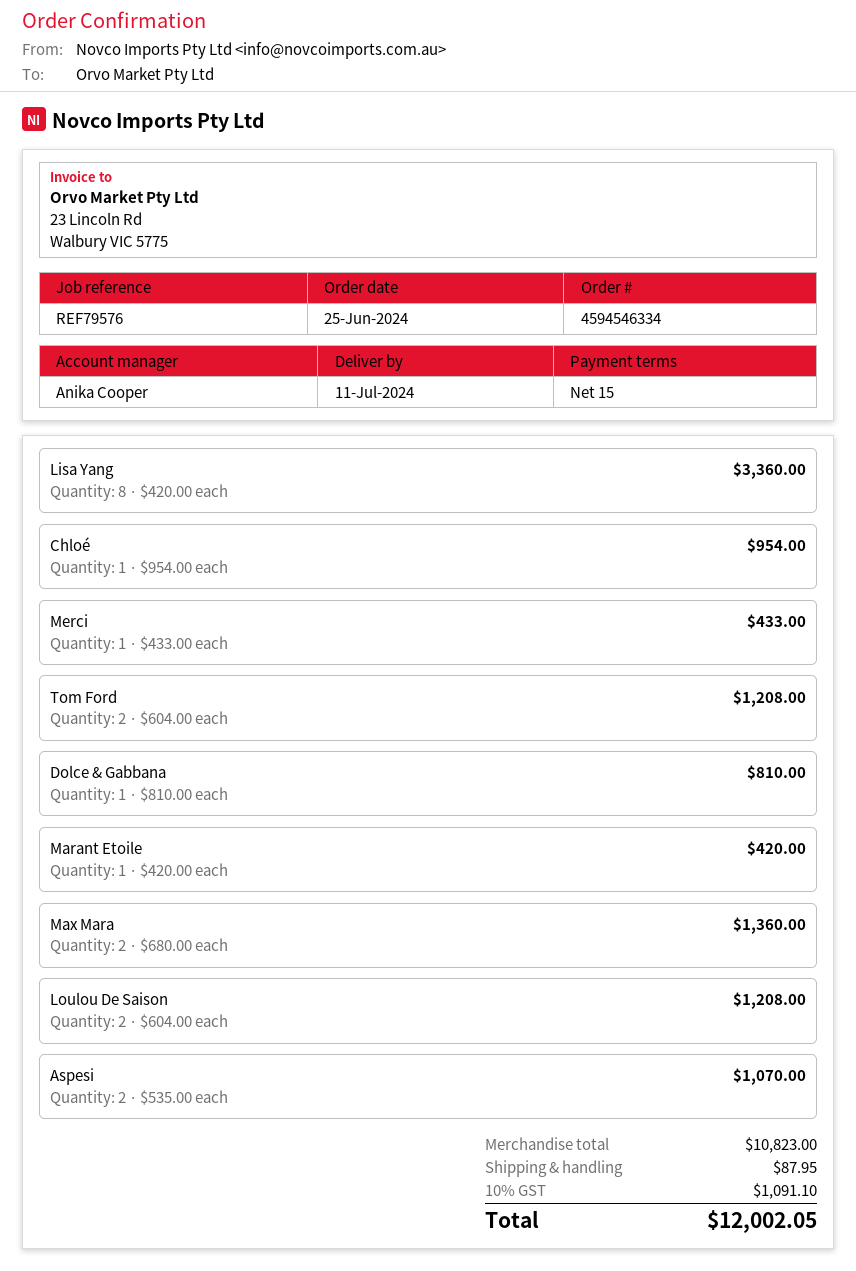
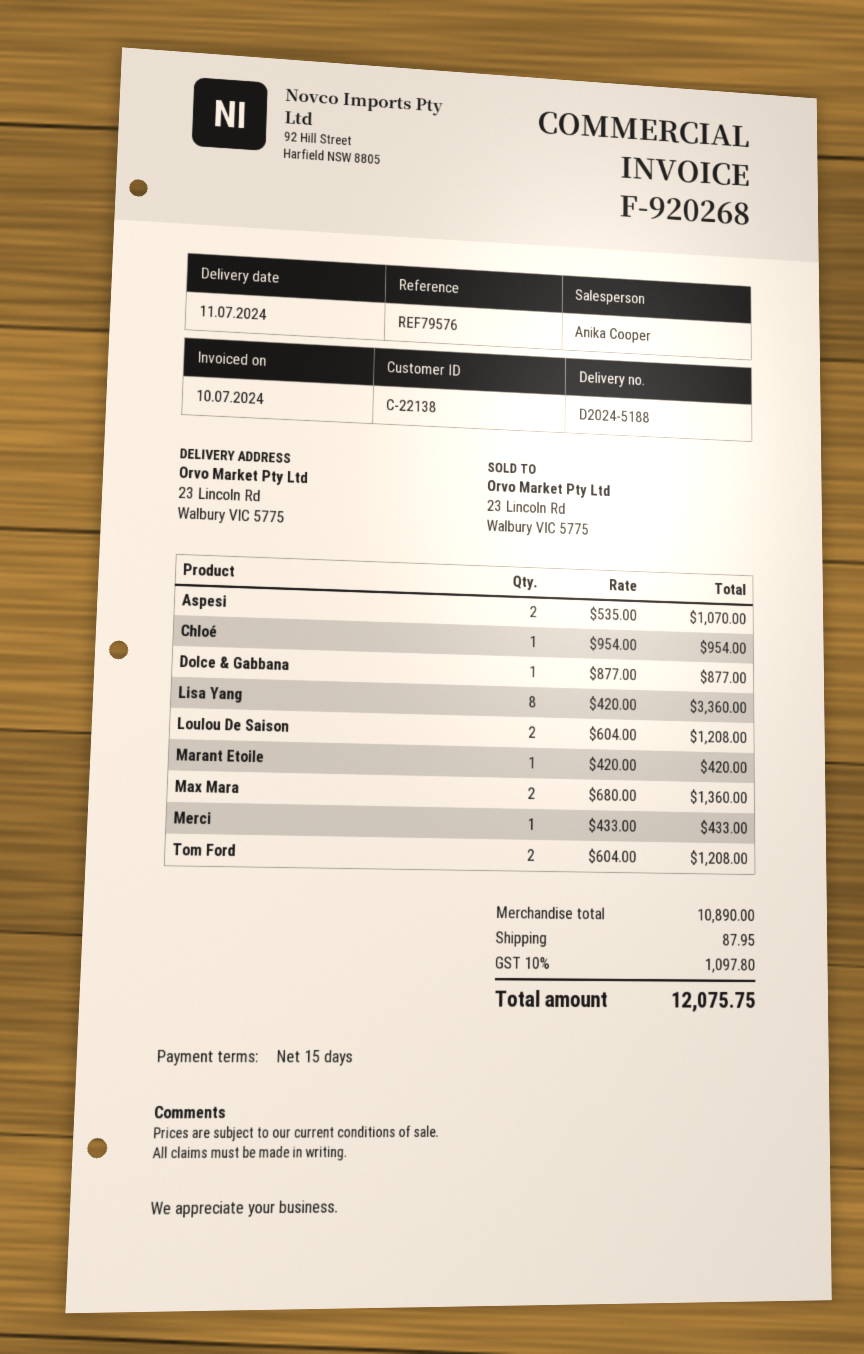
Dolce & Gabbana: 1 x 810.00 = 810.00 -> 1 x 877.00 = 877.00
subtotal: 10823.00 -> 10890.00
tax: 10% = 1091.10 -> 10% = 1097.80
total: 12002.05 -> 12075.75

